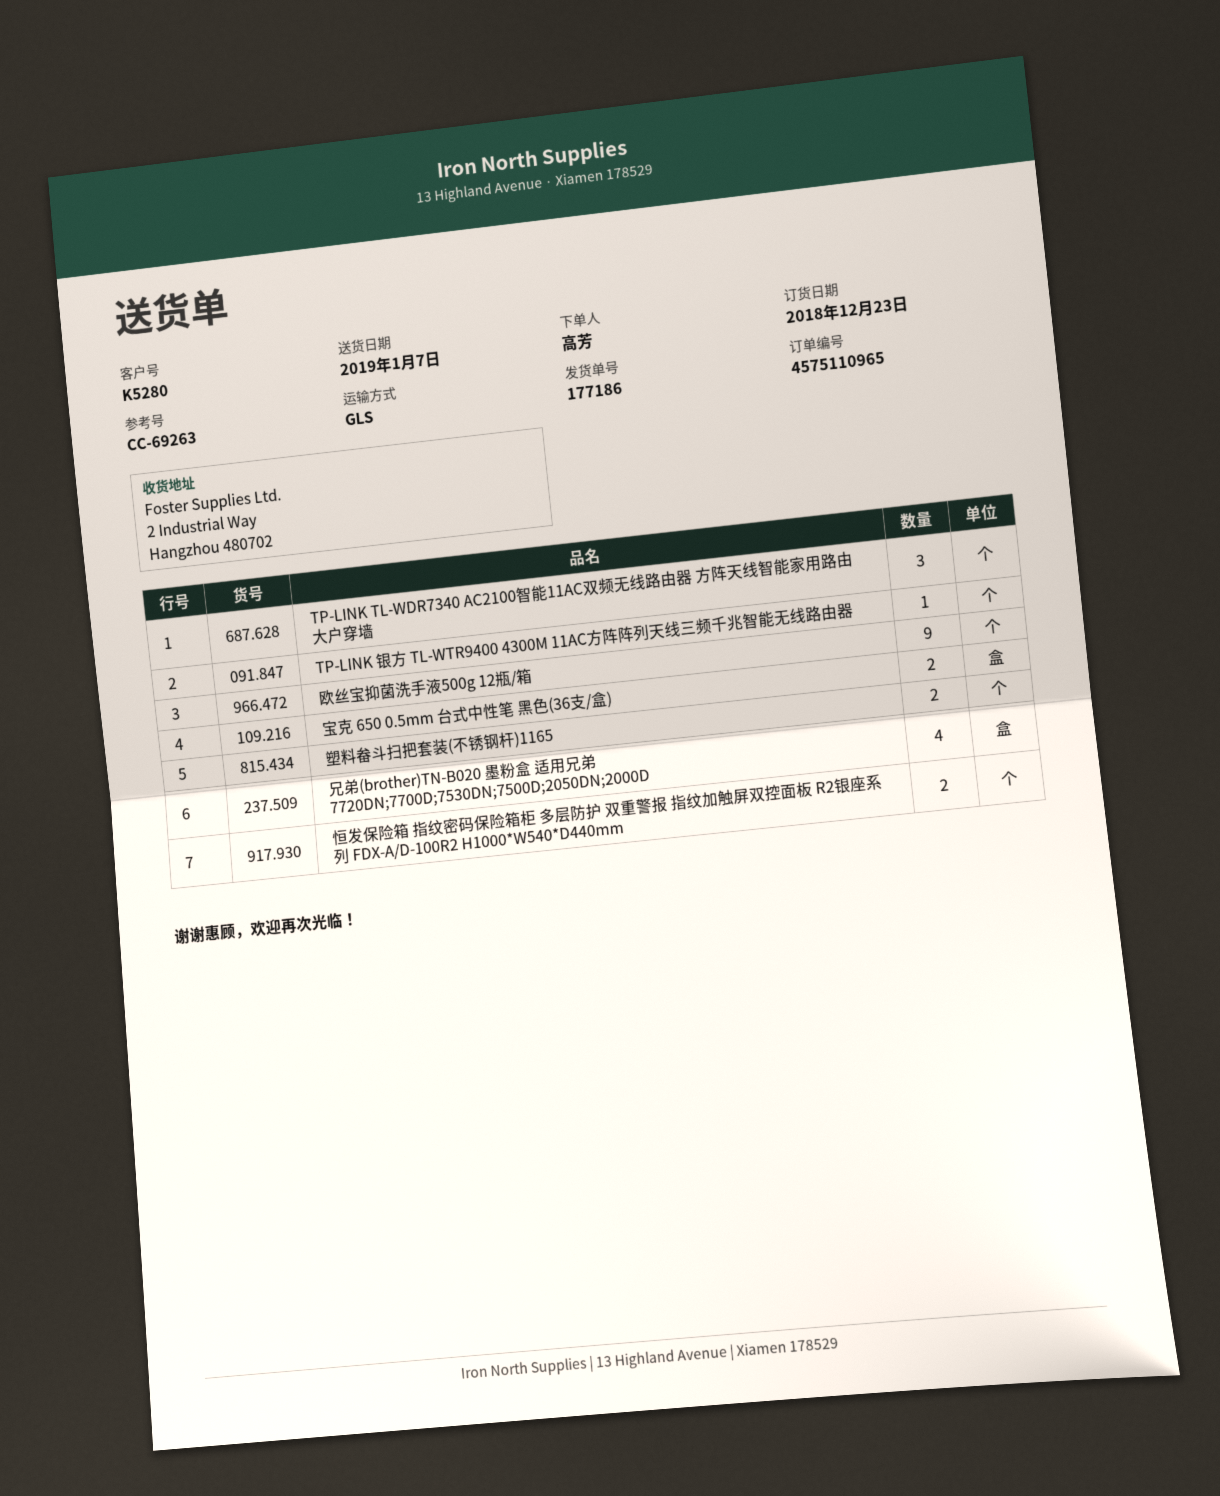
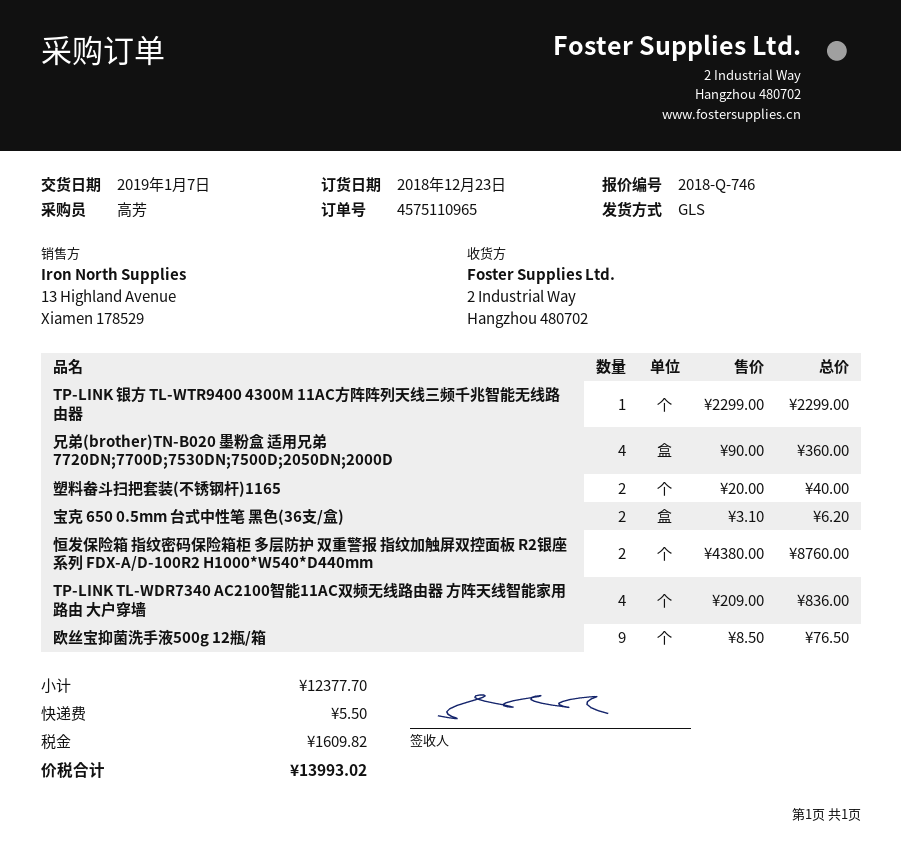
TP-LINK TL-WDR7340 AC2100智能11AC双频无线路由器 方阵天线智能家用路由 大户穿墙: 3 -> 4

